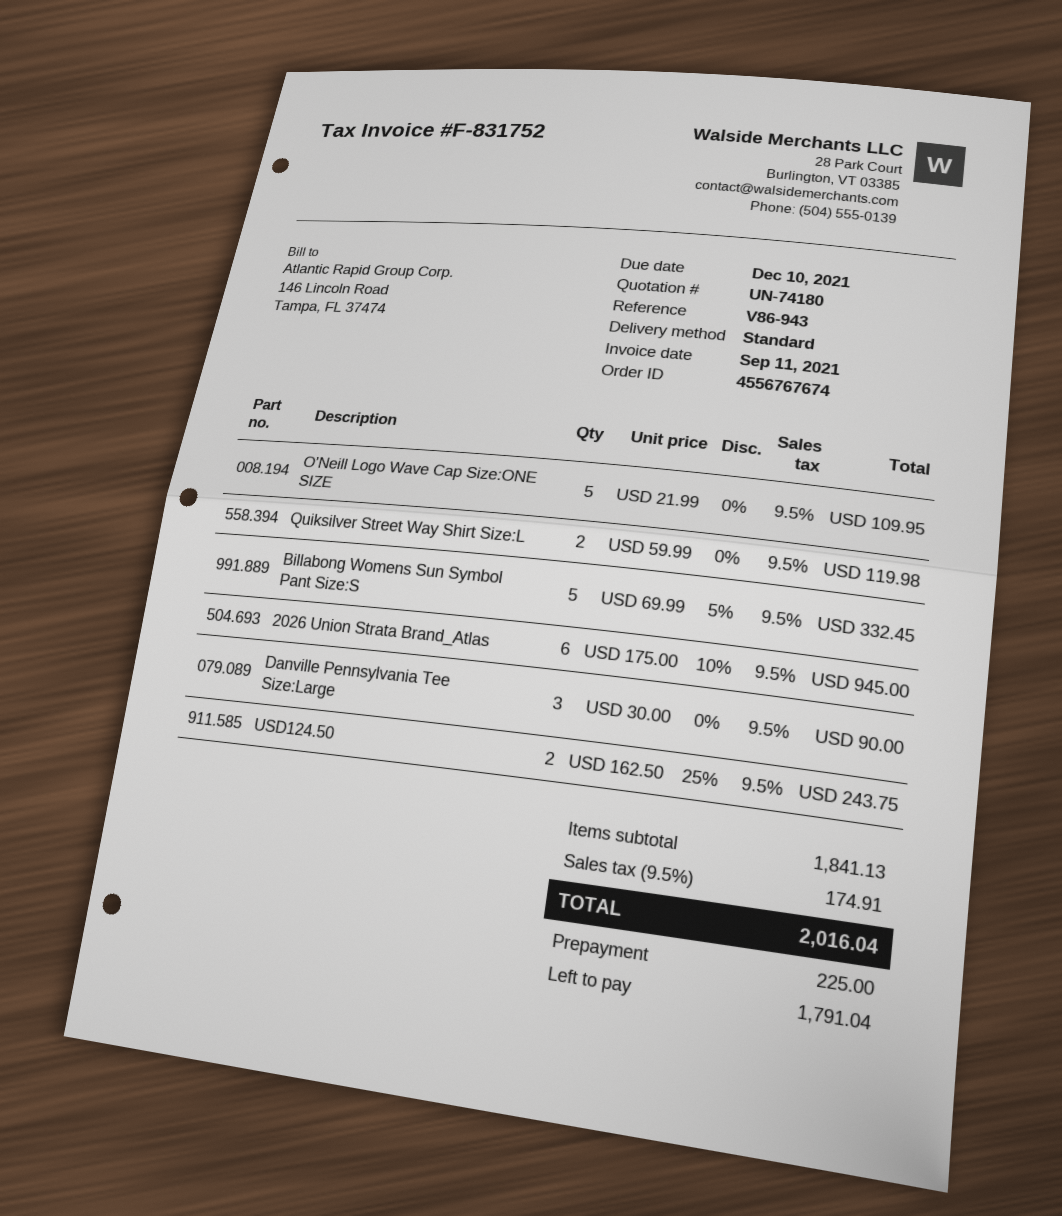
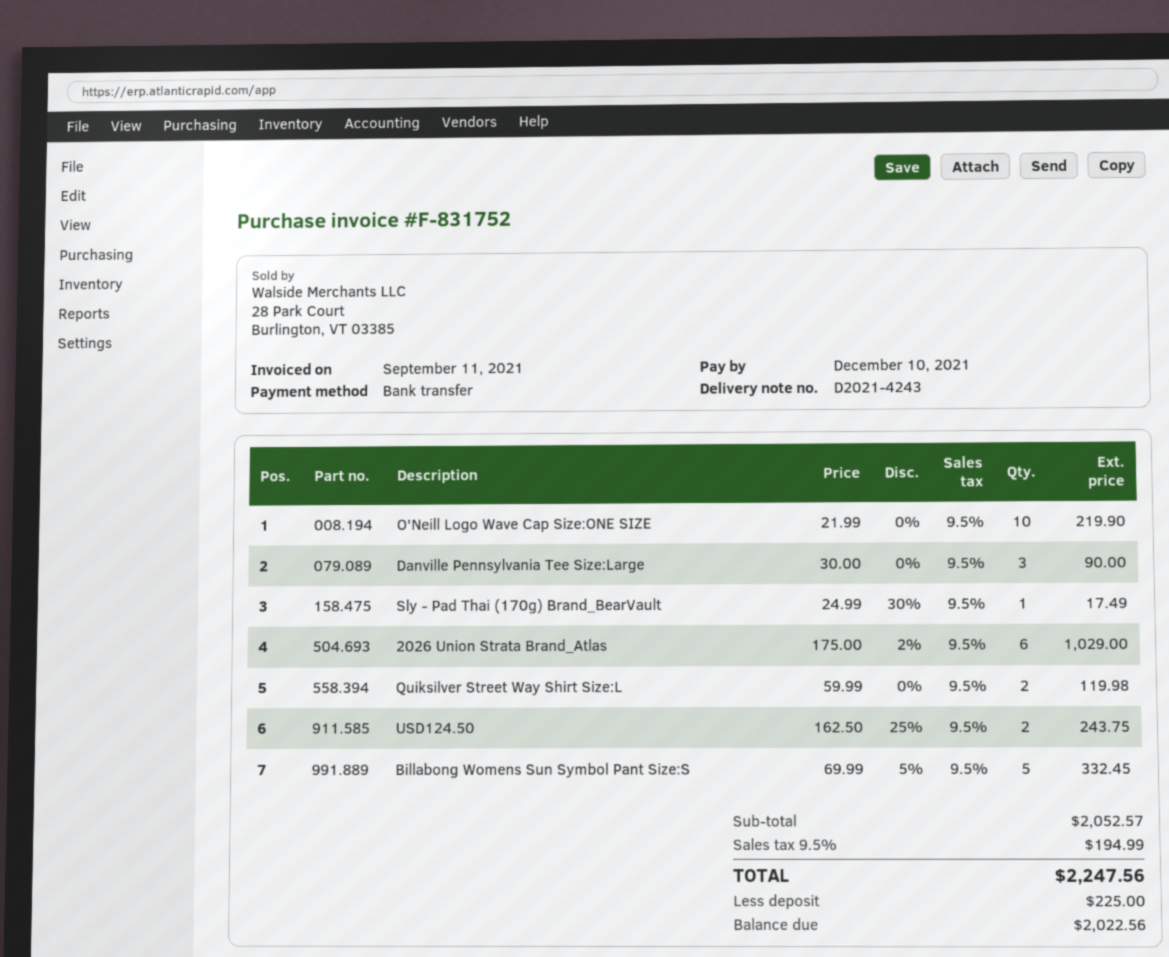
O'Neill Logo Wave Cap Size:ONE SIZE: 5 x 21.99 = 109.95 -> 10 x 21.99 = 219.90
2026 Union Strata Brand_Atlas: 6 x 175.00 - 10% = 945.00 -> 6 x 175.00 - 2% = 1029.00
Sly - Pad Thai (170g) Brand_BearVault: none -> 1 x 24.99 - 30% = 17.49
subtotal: 1841.13 -> 2052.57
tax: 9.5% = 174.91 -> 9.5% = 194.99
total: 2016.04 -> 2247.56
balance: 1791.04 -> 2022.56

